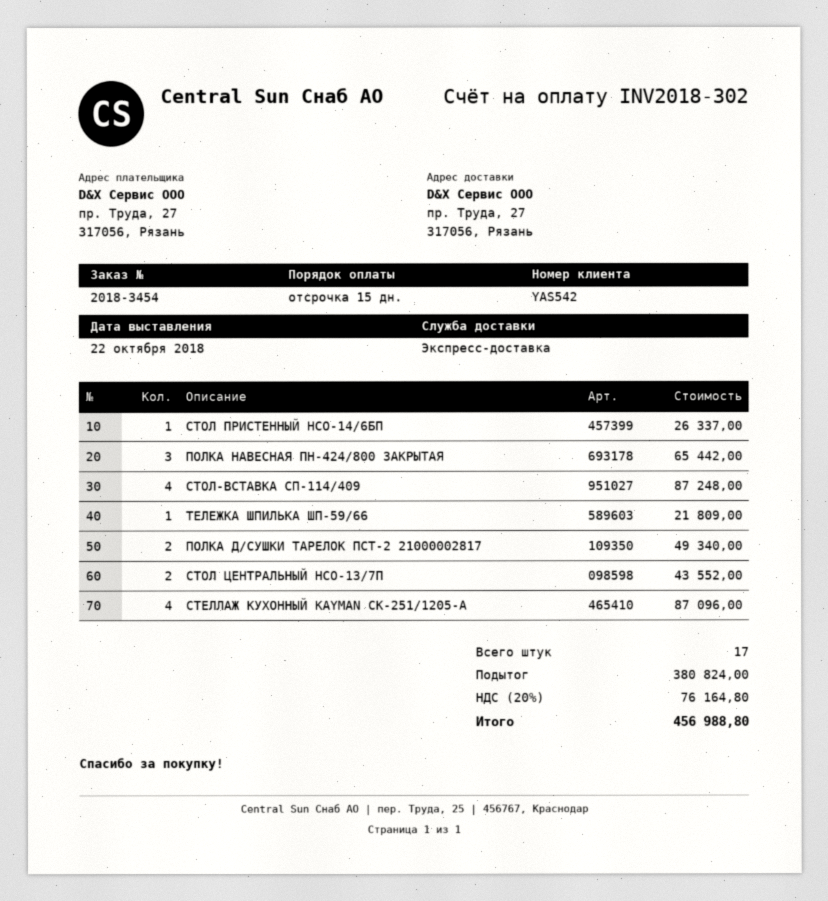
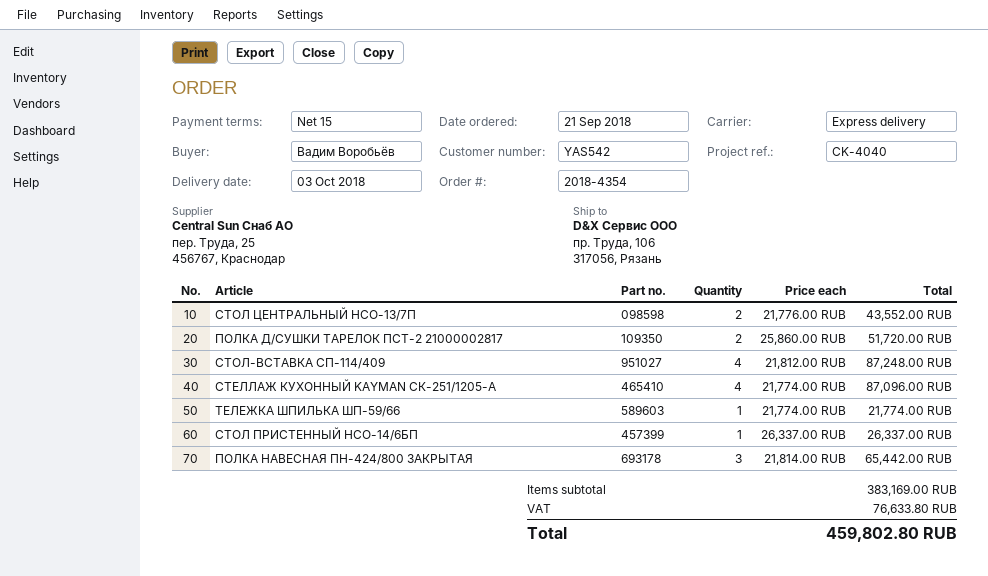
order number: 2018-3454 -> 2018-4354
ship to: пр. Труда, 27, 317056, Рязань -> пр. Труда, 106, 317056, Рязань
ТЕЛЕЖКА ШПИЛЬКА ШП-59/66: 1 for 21809.00 -> 1 for 21774.00
ПОЛКА Д/СУШКИ ТАРЕЛОК ПСТ-2 21000002817: 2 for 49340.00 -> 2 for 51720.00
subtotal: 380824.00 -> 383169.00
tax: 76164.80 -> 76633.80
total: 456988.80 -> 459802.80

